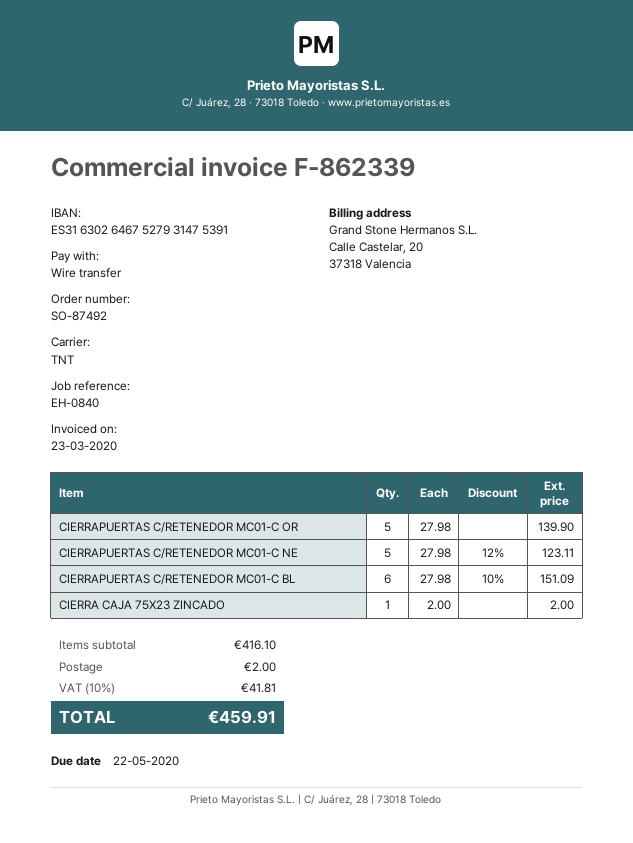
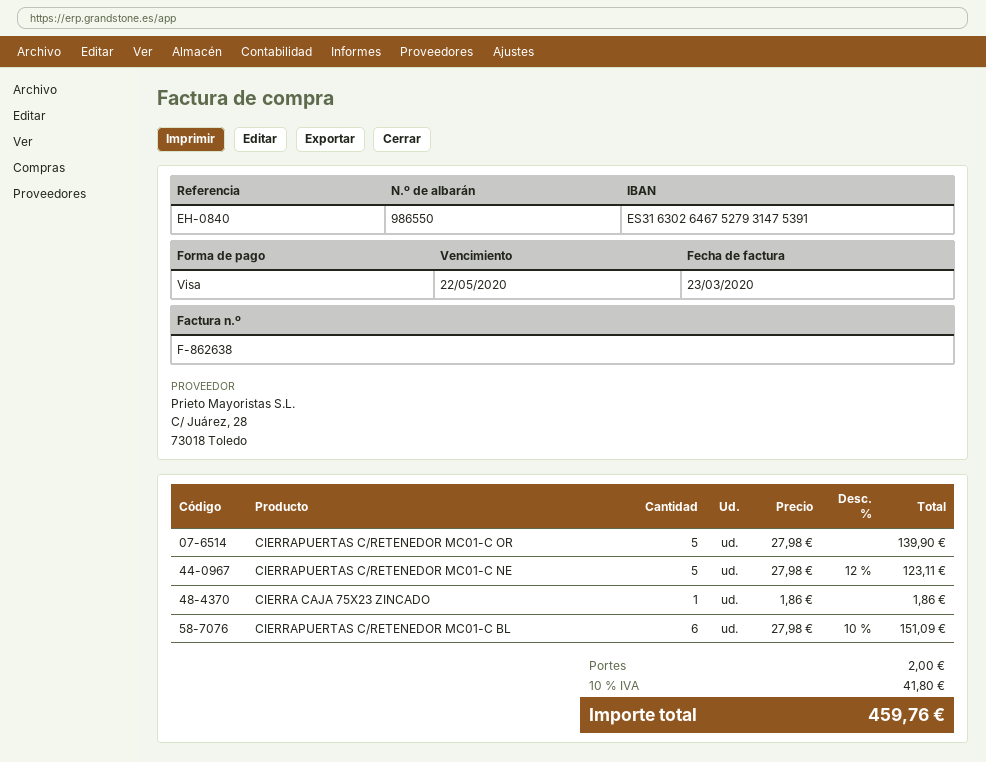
invoice number: F-862339 -> F-862638
payment method: bank transfer -> Visa
CIERRA CAJA 75X23 ZINCADO: 1 x 2.00 = 2.00 -> 1 x 1.86 = 1.86
tax: 10% = 41.81 -> 10% = 41.80
total: 459.91 -> 459.76

